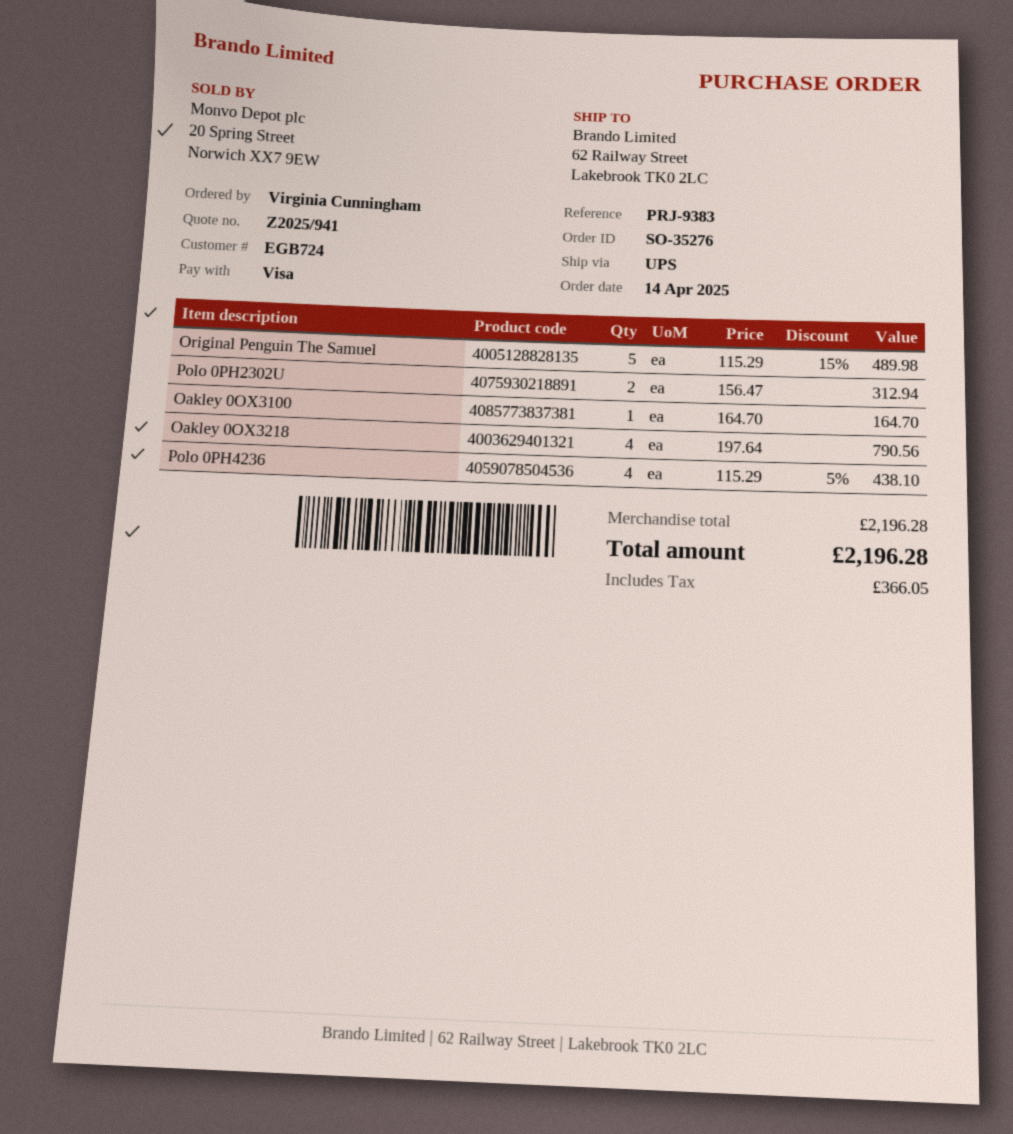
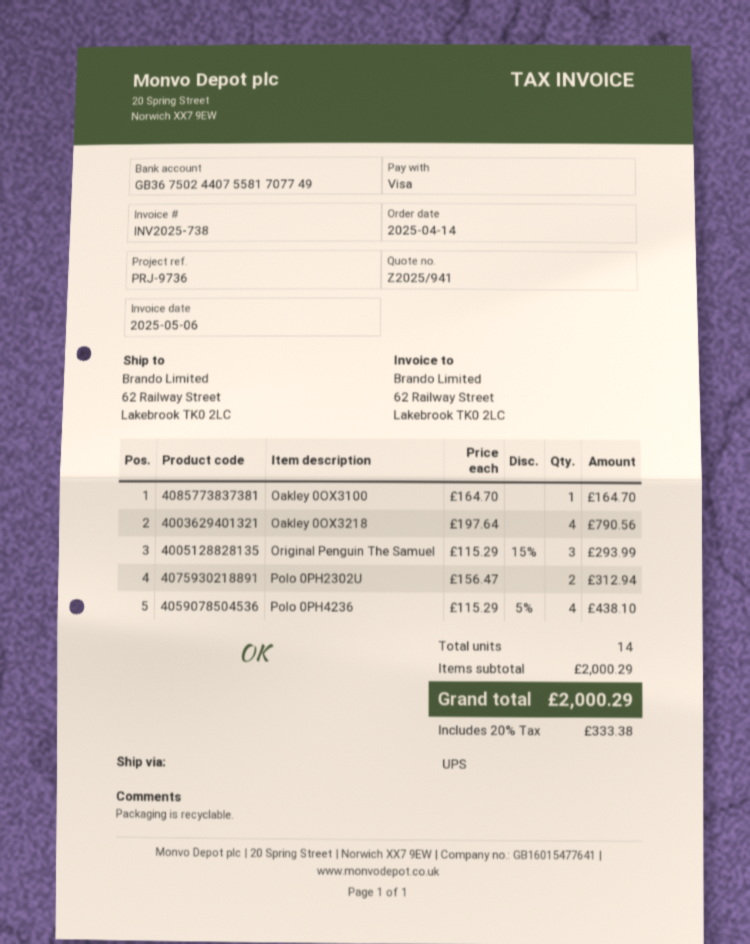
reference: PRJ-9383 -> PRJ-9736
Original Penguin The Samuel: 5 x 115.29 - 15% = 489.98 -> 3 x 115.29 - 15% = 293.99
subtotal: 2196.28 -> 2000.29
tax: 366.05 -> 333.38
total: 2196.28 -> 2000.29

